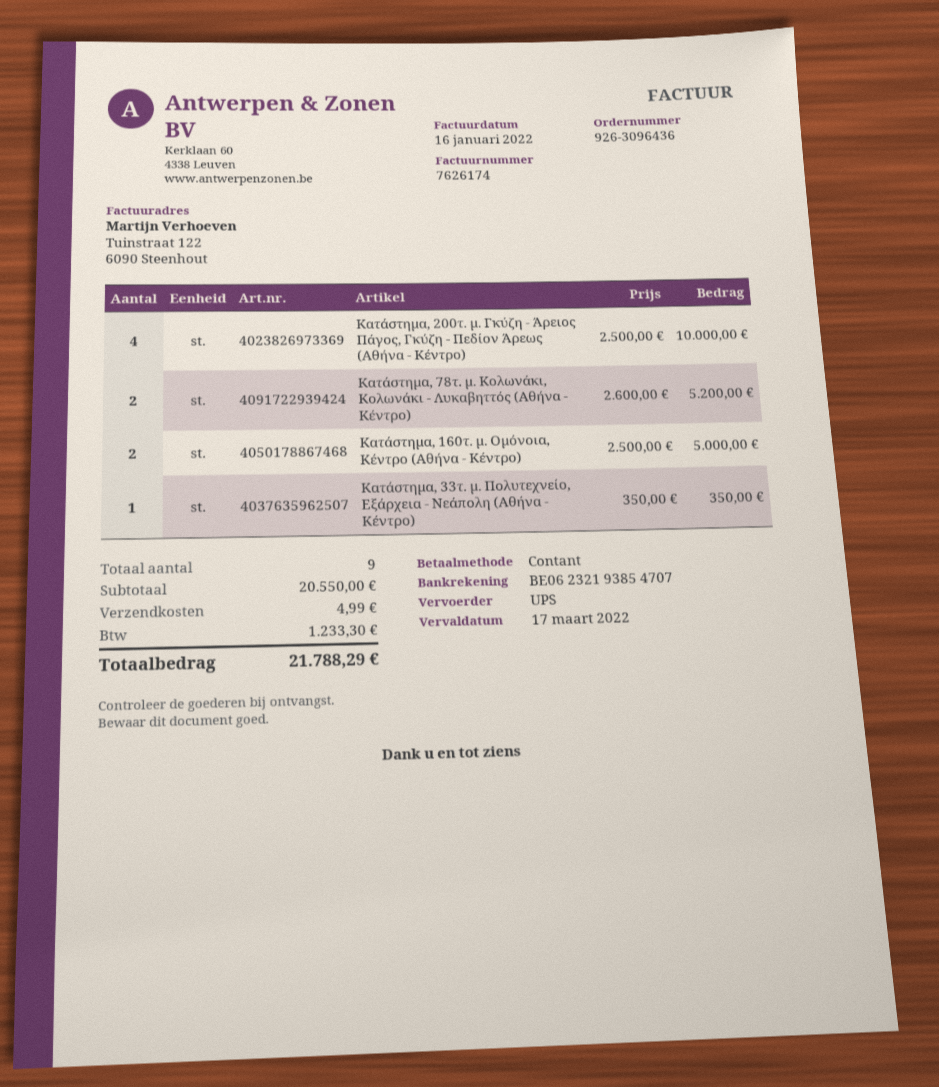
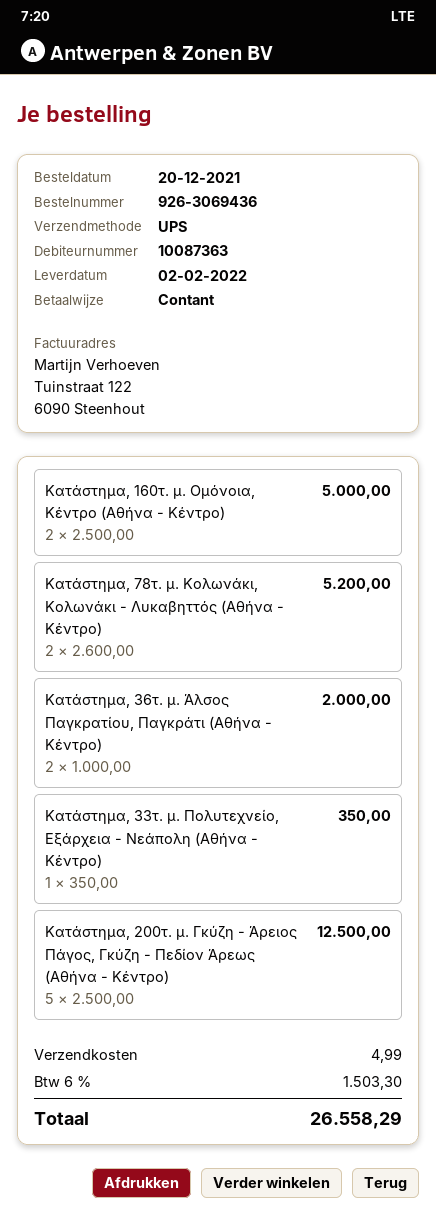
order number: 926-3096436 -> 926-3069436
Κατάστημα, 200τ. μ. Γκύζη - Άρειος Πάγος, Γκύζη - Πεδίον Άρεως (Αθήνα - Κέντρο): 4 x 2500.00 = 10000.00 -> 5 x 2500.00 = 12500.00
Κατάστημα, 36τ. μ. Άλσος Παγκρατίου, Παγκράτι (Αθήνα - Κέντρο): none -> 2 x 1000.00 = 2000.00
tax: 1233.30 -> 1503.30
total: 21788.29 -> 26558.29

